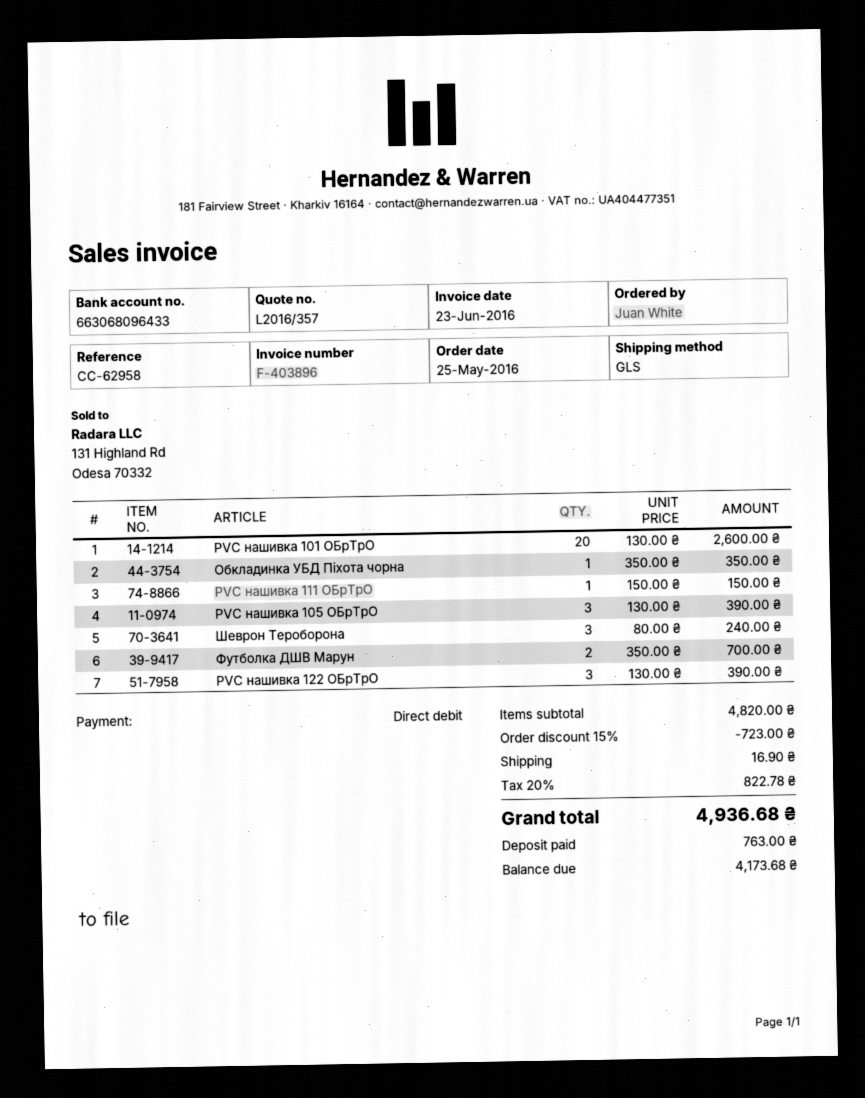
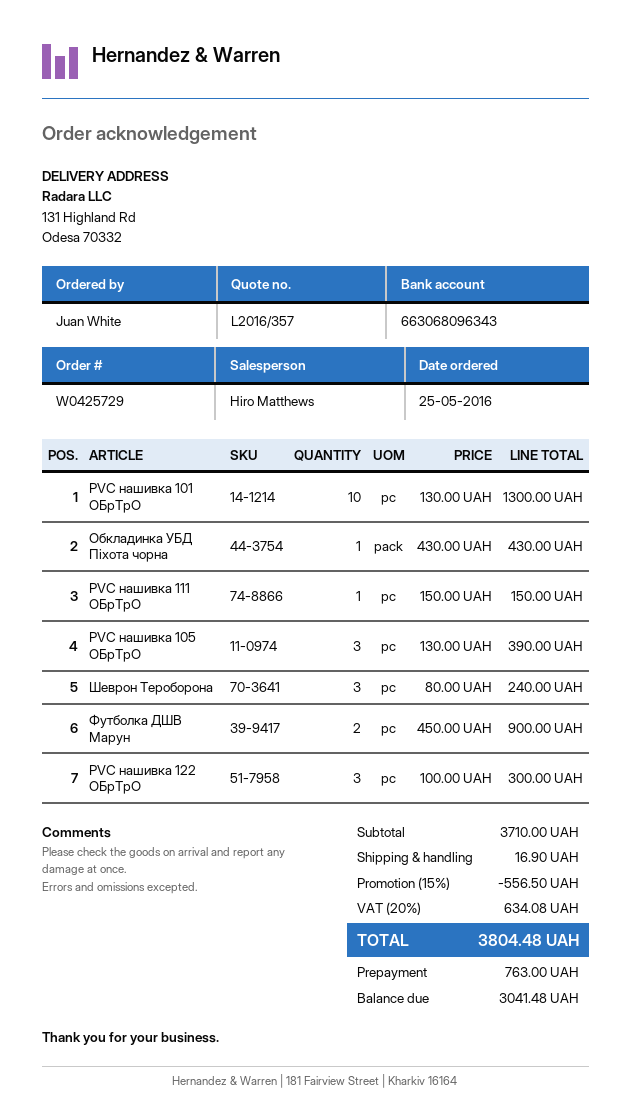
bank account: 663068096433 -> 663068096343
PVC нашивка 101 ОБрТрО: 20 x 130.00 = 2600.00 -> 10 x 130.00 = 1300.00
Обкладинка УБД Піхота чорна: 1 x 350.00 = 350.00 -> 1 x 430.00 = 430.00
Футболка ДШВ Марун: 2 x 350.00 = 700.00 -> 2 x 450.00 = 900.00
PVC нашивка 122 ОБрТрО: 3 x 130.00 = 390.00 -> 3 x 100.00 = 300.00
subtotal: 4820.00 -> 3710.00
discount: 15% = 723.00 -> 15% = 556.50
tax: 20% = 822.78 -> 20% = 634.08
total: 4936.68 -> 3804.48
balance: 4173.68 -> 3041.48

